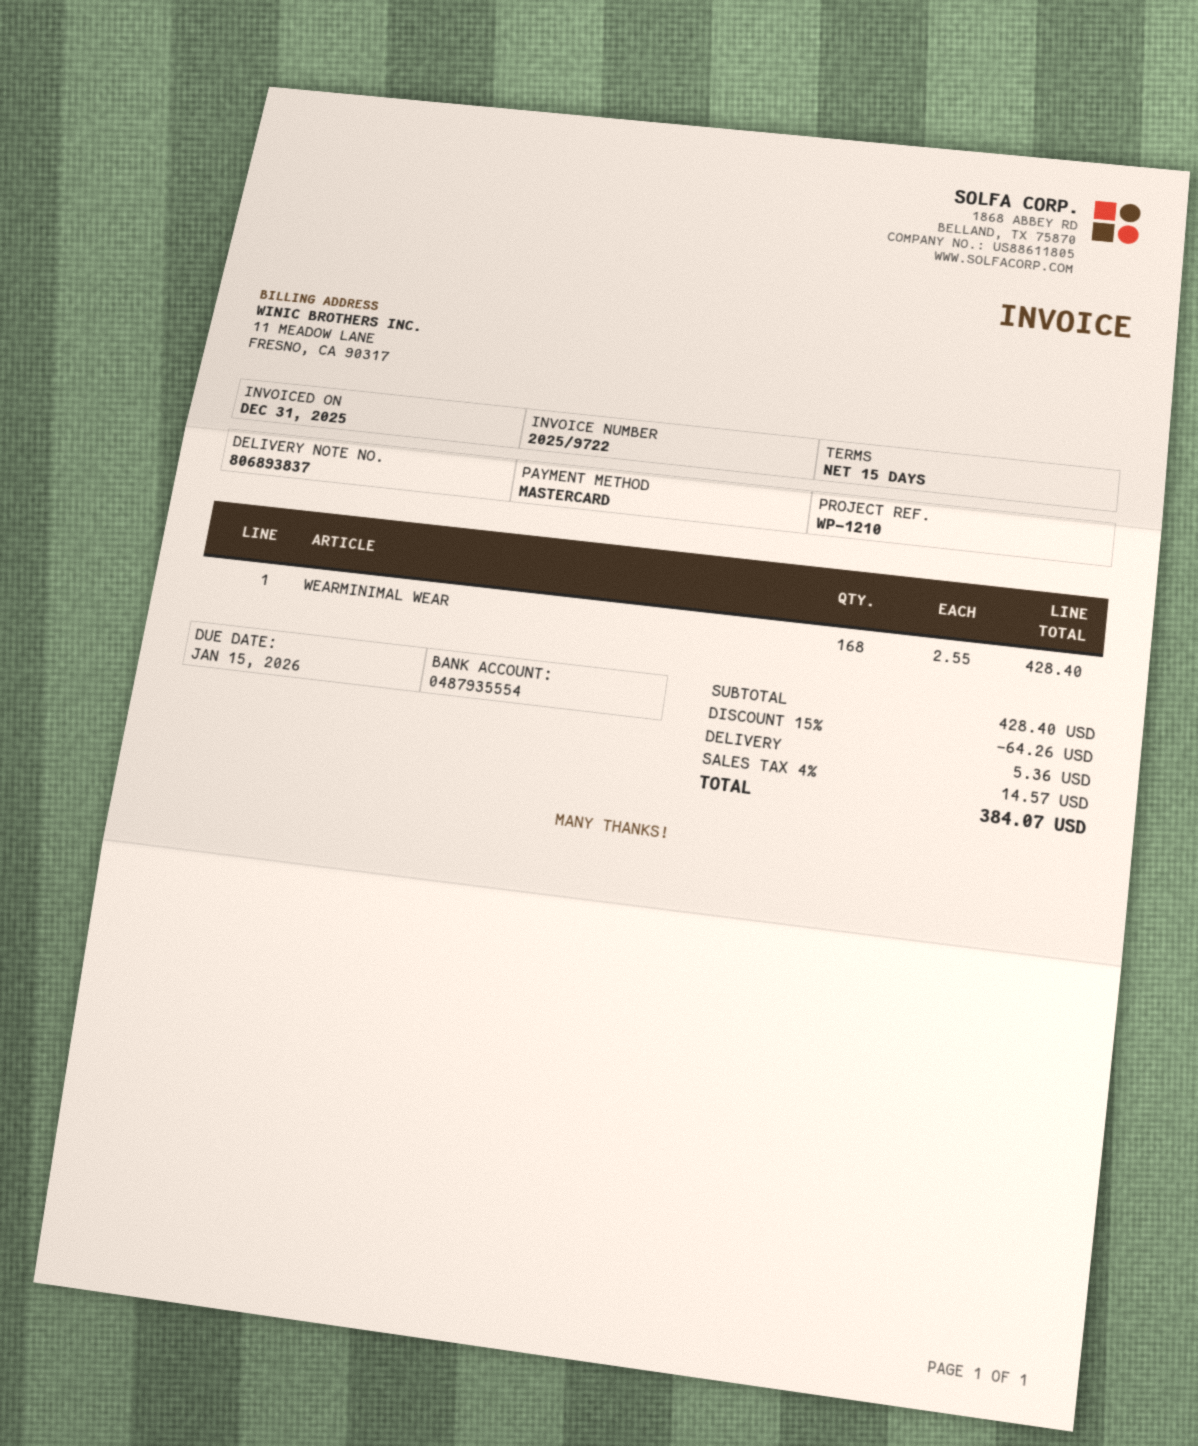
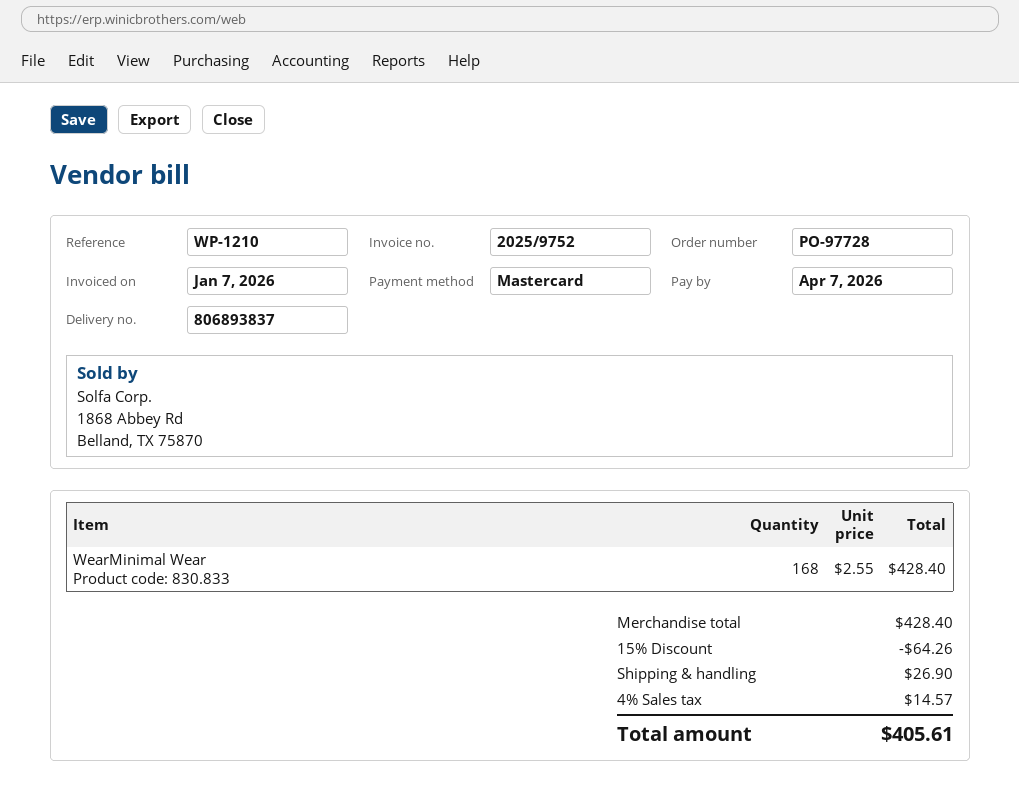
invoice number: 2025/9722 -> 2025/9752
invoice date: 2025-12-31 -> 2026-01-07
due date: 2026-01-15 -> 2026-04-07
shipping: 5.36 -> 26.90
total: 384.07 -> 405.61

